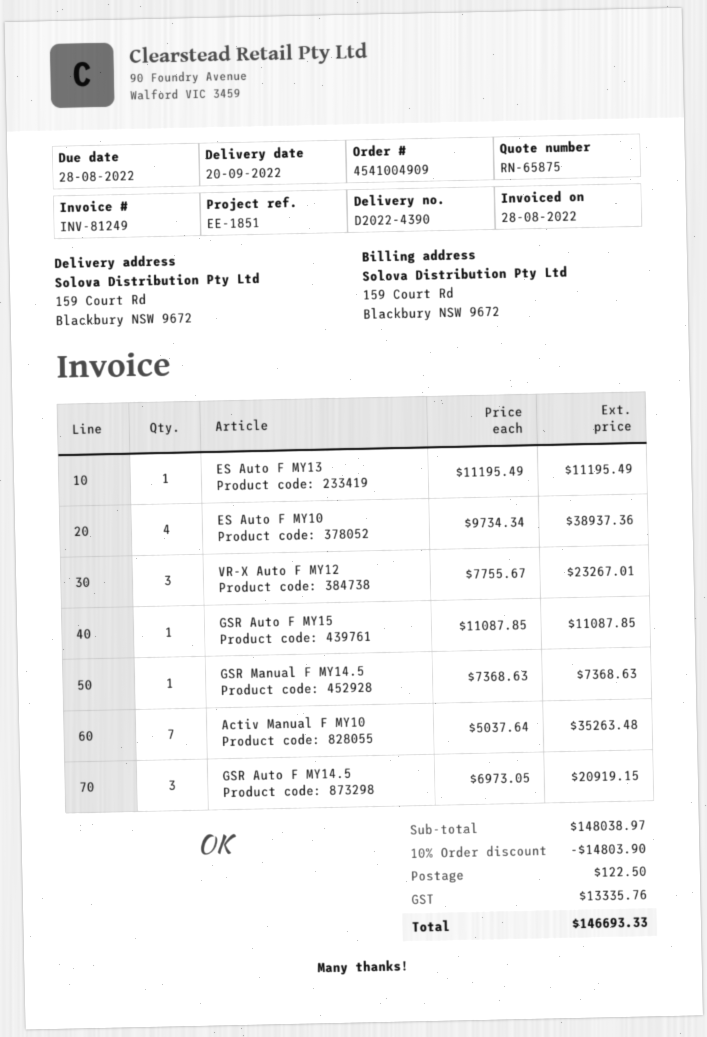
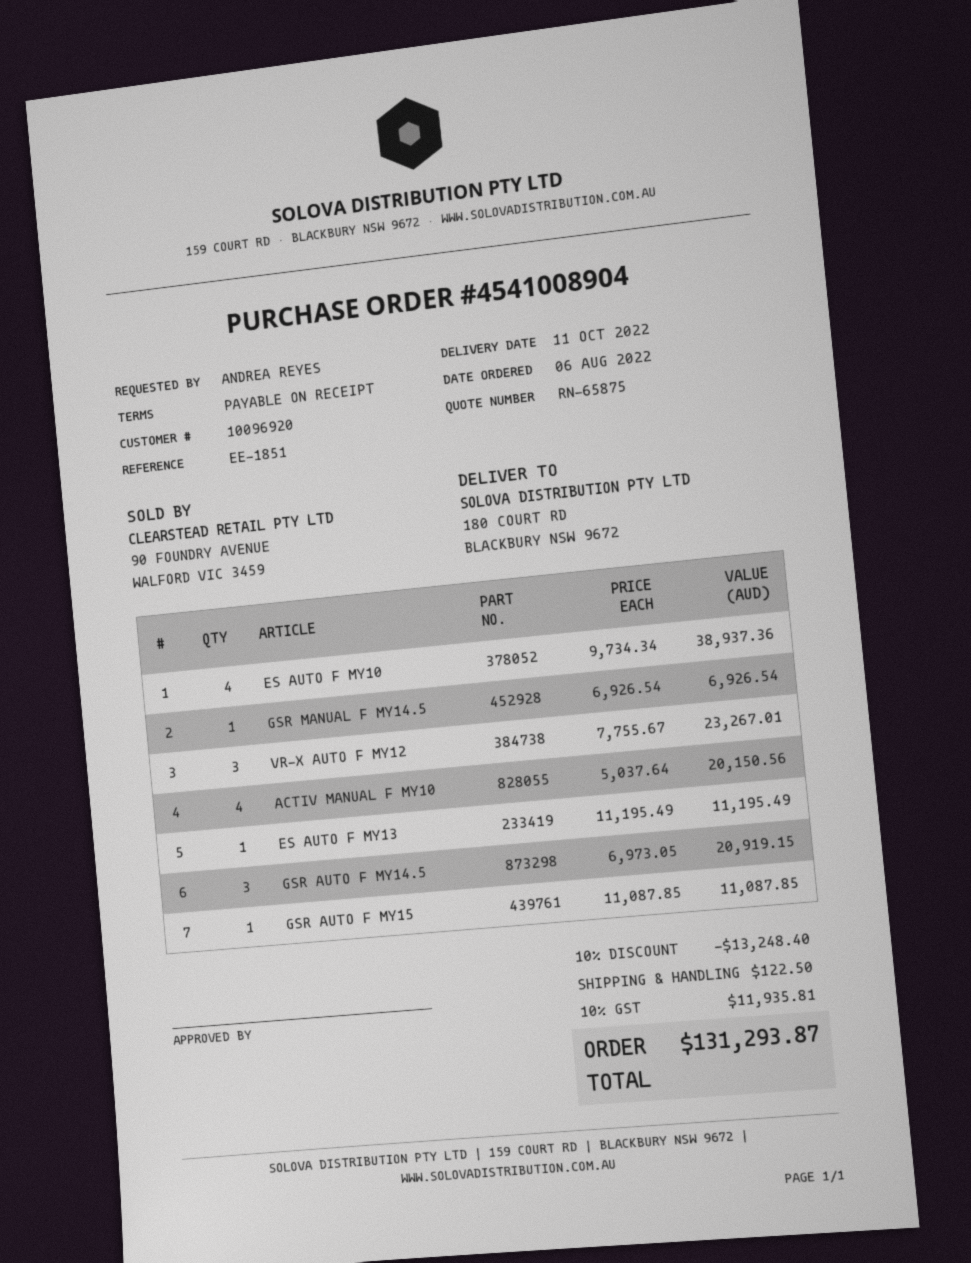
order number: 4541004909 -> 4541008904
delivery date: 2022-09-20 -> 2022-10-11
ship to: 159 Court Rd, Blackbury NSW 9672 -> 180 COURT RD, BLACKBURY NSW 9672
GSR Manual F MY14.5: 1 x 7368.63 = 7368.63 -> 1 x 6926.54 = 6926.54
Activ Manual F MY10: 7 x 5037.64 = 35263.48 -> 4 x 5037.64 = 20150.56
discount: 10% = 14803.90 -> 10% = 13248.40
tax: 13335.76 -> 11935.81
total: 146693.33 -> 131293.87

